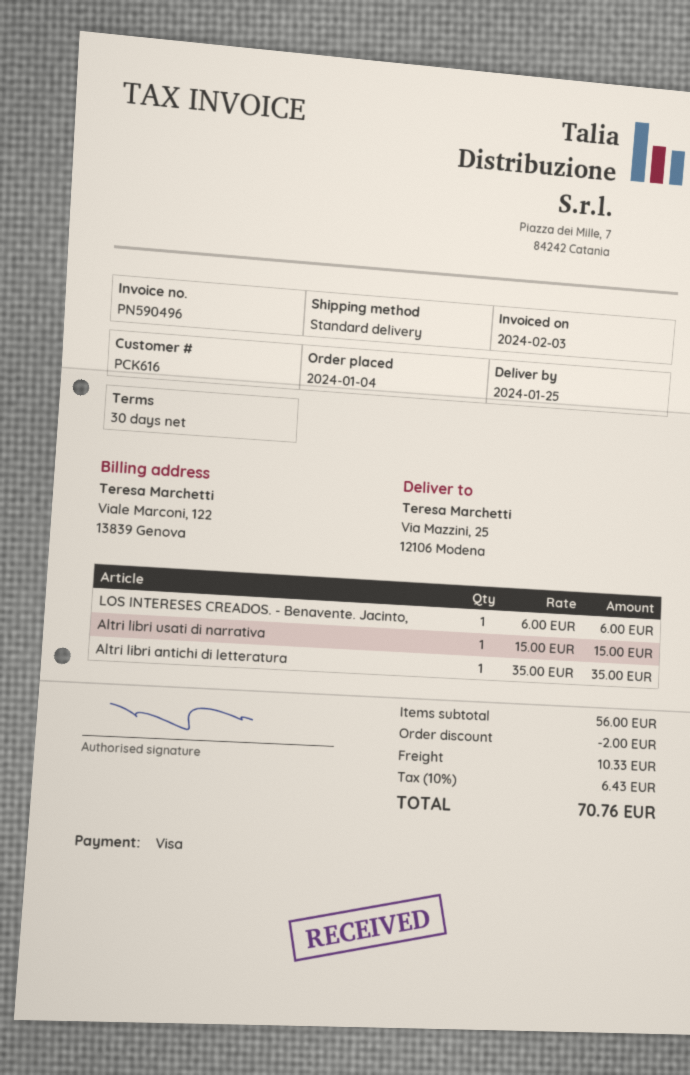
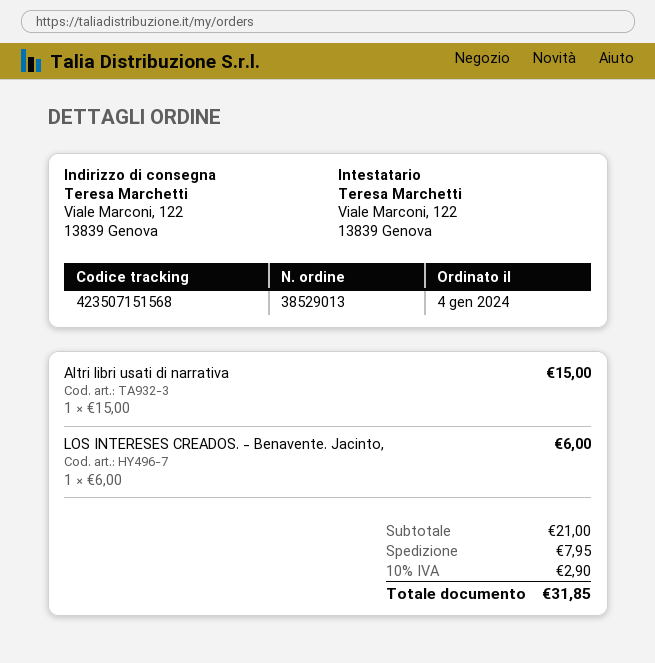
ship to: Via Mazzini, 25, 12106 Modena -> Viale Marconi, 122, 13839 Genova
Altri libri antichi di letteratura: 1 x 35.00 = 35.00 -> none
subtotal: 56.00 -> 21.00
discount: 2.00 -> none
shipping: 10.33 -> 7.95
tax: 10% = 6.43 -> 10% = 2.90
total: 70.76 -> 31.85

